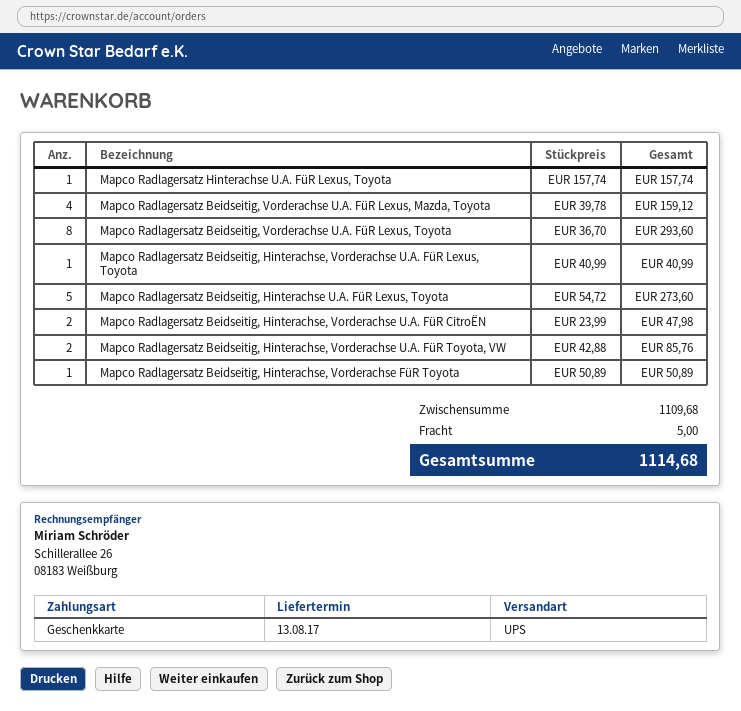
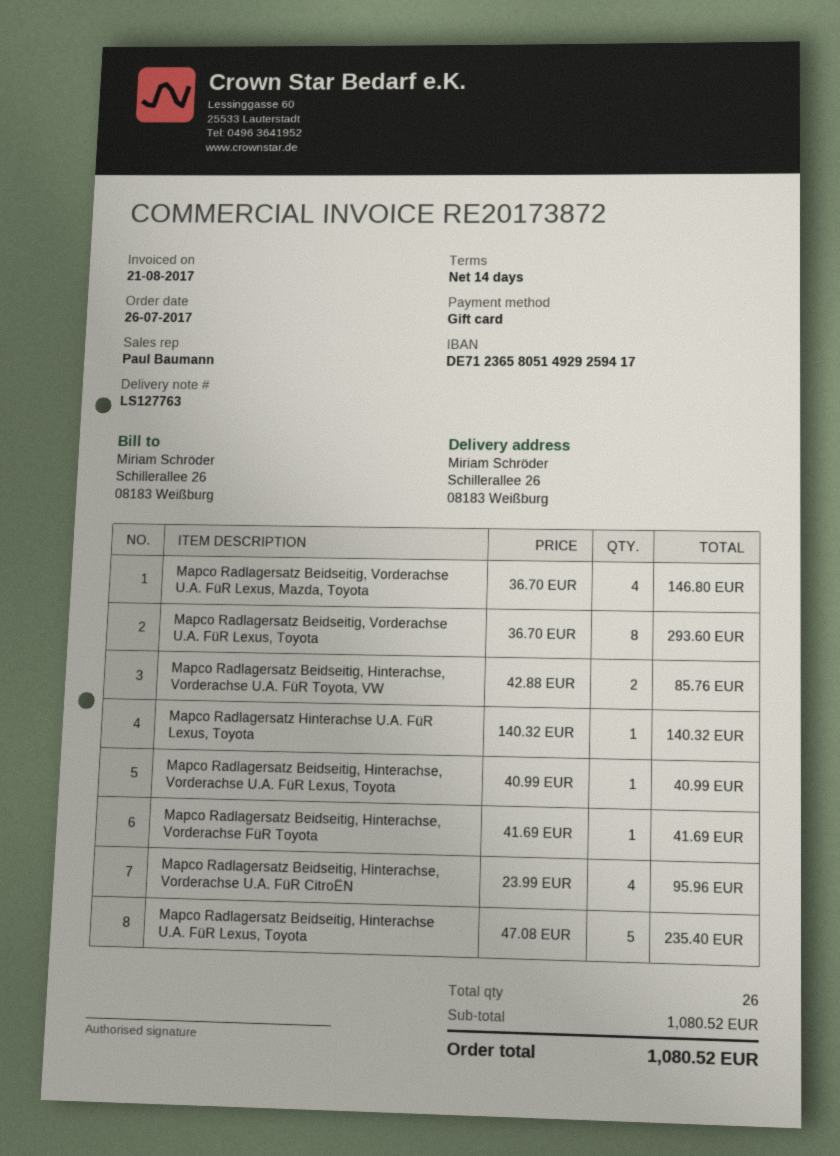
Mapco Radlagersatz Hinterachse U.A. FüR Lexus, Toyota: 1 x 157.74 = 157.74 -> 1 x 140.32 = 140.32
Mapco Radlagersatz Beidseitig, Vorderachse U.A. FüR Lexus, Mazda, Toyota: 4 x 39.78 = 159.12 -> 4 x 36.70 = 146.80
Mapco Radlagersatz Beidseitig, Hinterachse U.A. FüR Lexus, Toyota: 5 x 54.72 = 273.60 -> 5 x 47.08 = 235.40
Mapco Radlagersatz Beidseitig, Hinterachse, Vorderachse U.A. FüR CitroËN: 2 x 23.99 = 47.98 -> 4 x 23.99 = 95.96
Mapco Radlagersatz Beidseitig, Hinterachse, Vorderachse FüR Toyota: 1 x 50.89 = 50.89 -> 1 x 41.69 = 41.69
subtotal: 1109.68 -> 1080.52
shipping: 5.00 -> none
total: 1114.68 -> 1080.52

